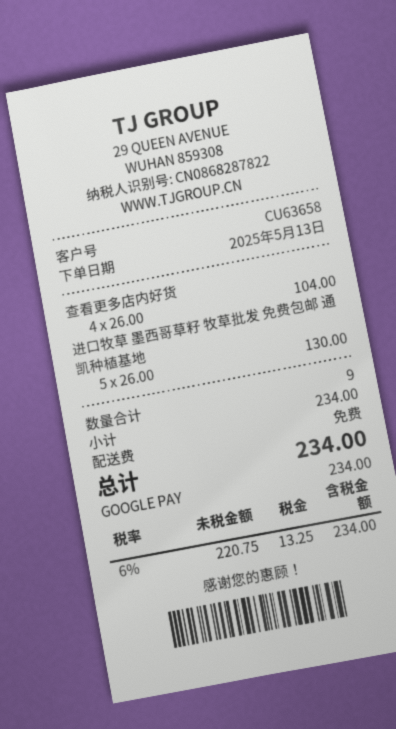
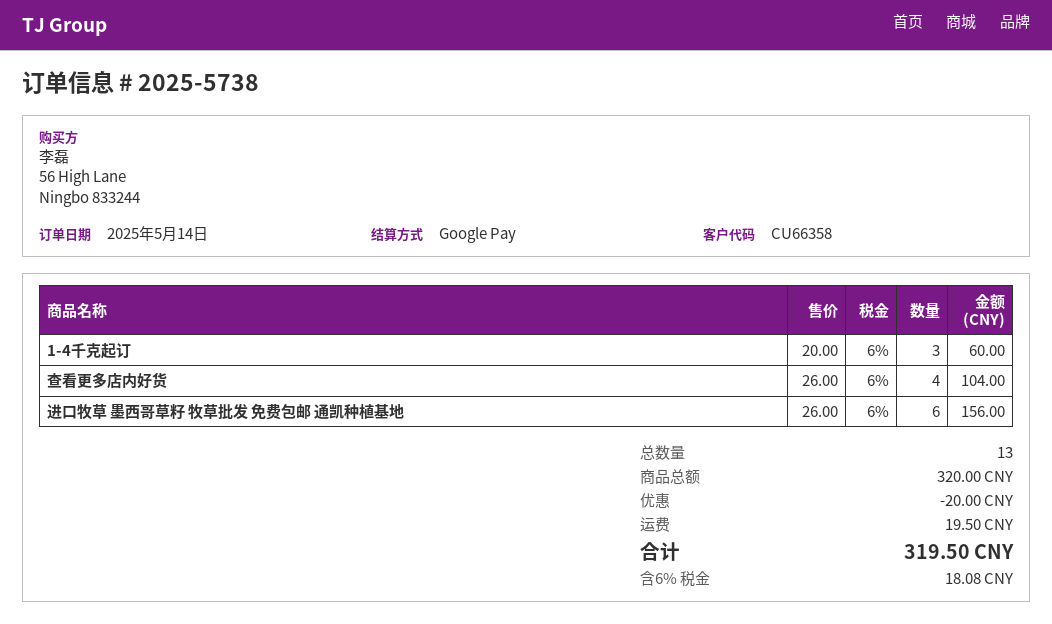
order date: 2025-05-13 -> 2025-05-14
customer number: CU63658 -> CU66358
进口牧草 墨西哥草籽 牧草批发 免费包邮 通凯种植基地: 5 x 26.00 = 130.00 -> 6 x 26.00 = 156.00
1-4千克起订: none -> 3 x 20.00 = 60.00
total quantity: 9 -> 13
subtotal: 234.00 -> 320.00
discount: none -> 20.00
shipping: 0.00 -> 19.50
tax: 6% = 13.25 -> 6% = 18.08
total: 234.00 -> 319.50

